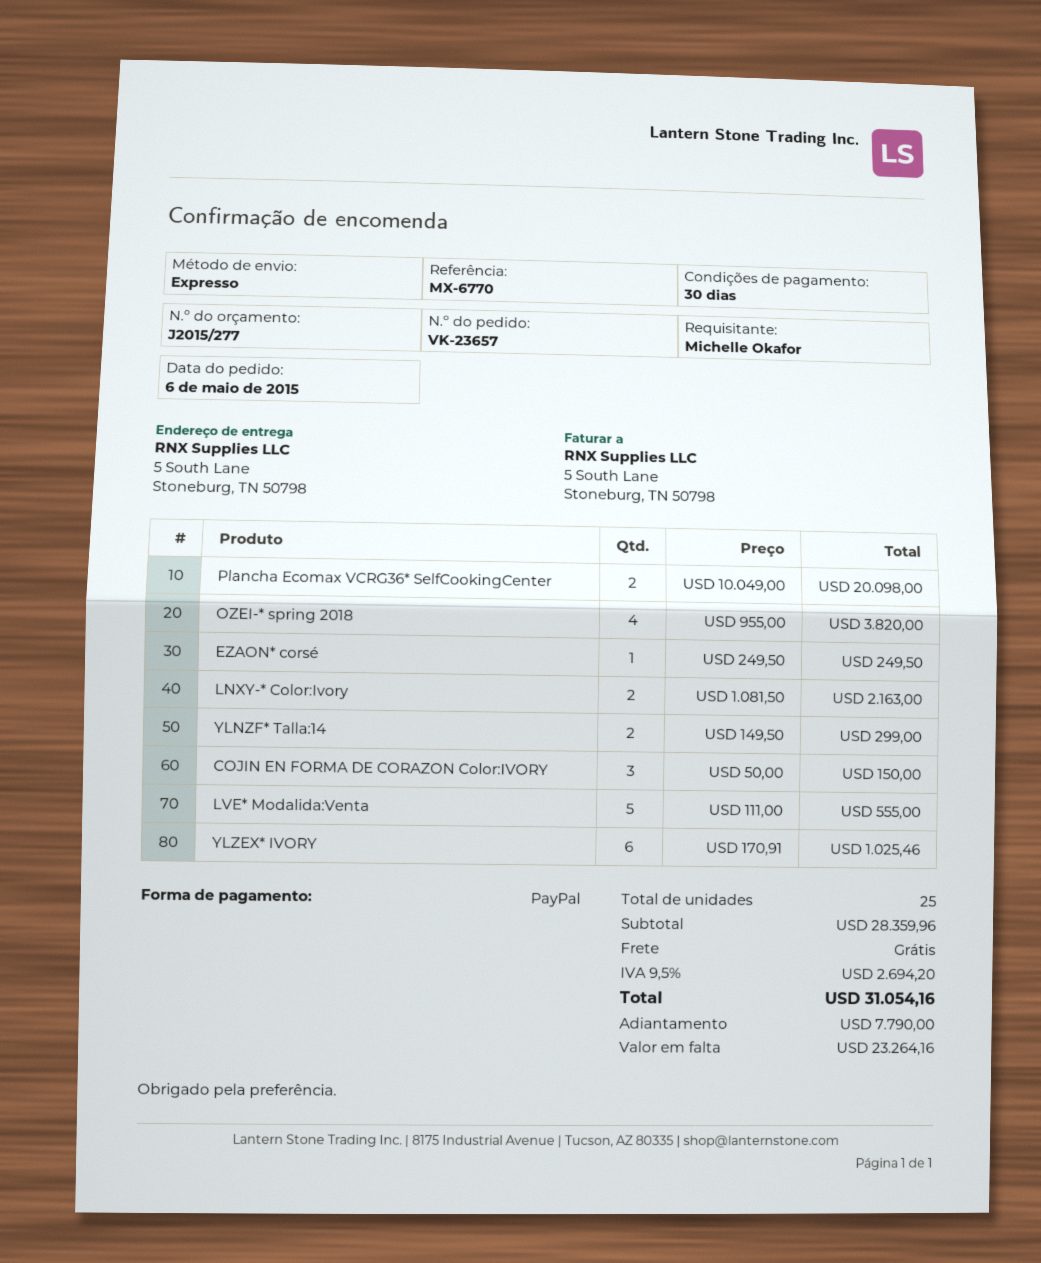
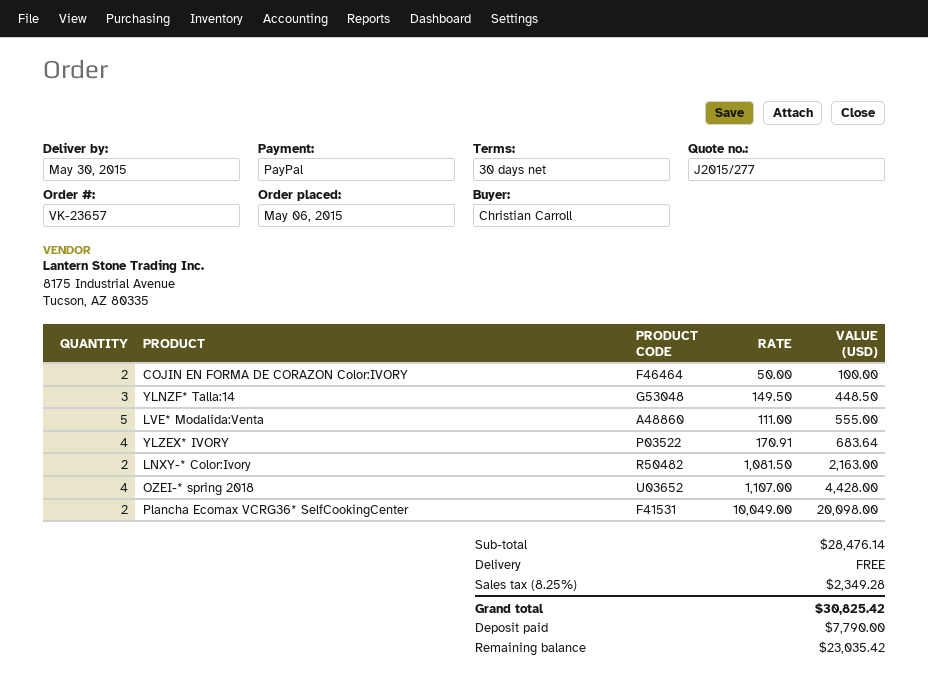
ordered by: Michelle Okafor -> Christian Carroll
OZEI-* spring 2018: 4 x 955.00 = 3820.00 -> 4 x 1107.00 = 4428.00
EZAON* corsé: 1 x 249.50 = 249.50 -> none
YLNZF* Talla:14: 2 x 149.50 = 299.00 -> 3 x 149.50 = 448.50
COJIN EN FORMA DE CORAZON Color:IVORY: 3 x 50.00 = 150.00 -> 2 x 50.00 = 100.00
YLZEX* IVORY: 6 x 170.91 = 1025.46 -> 4 x 170.91 = 683.64
subtotal: 28359.96 -> 28476.14
tax: 9.5% = 2694.20 -> 8.25% = 2349.28
total: 31054.16 -> 30825.42
balance: 23264.16 -> 23035.42

